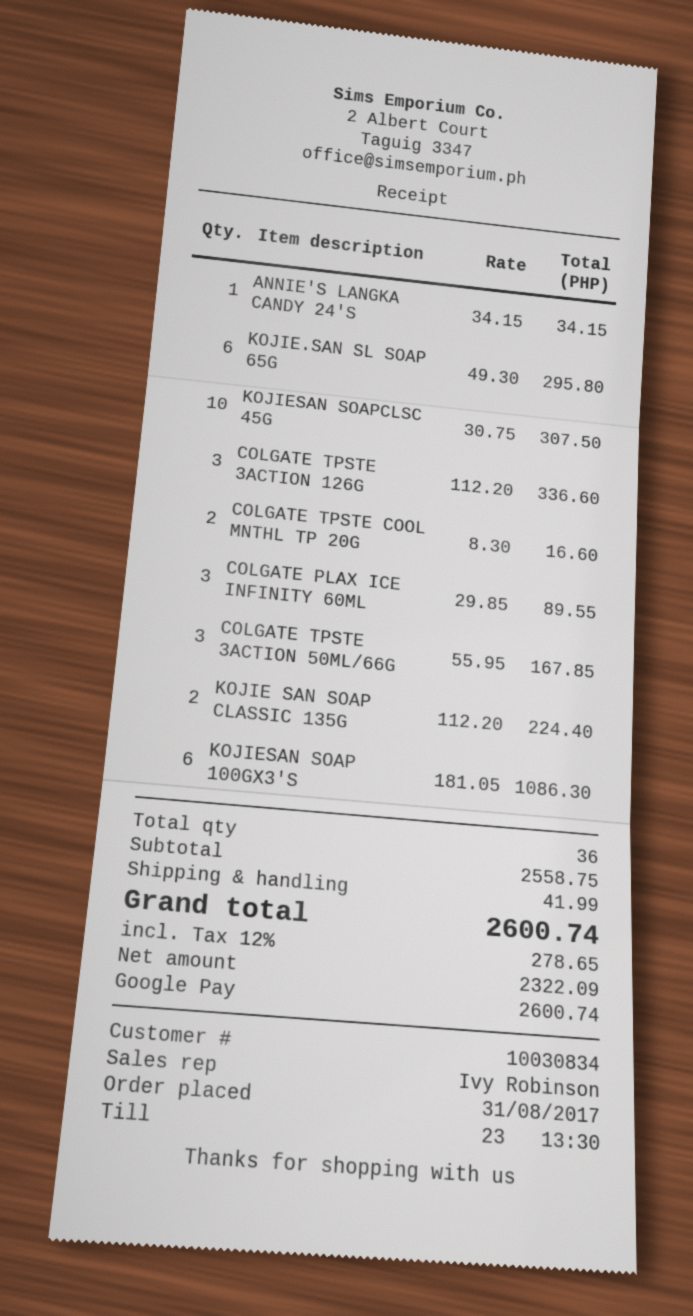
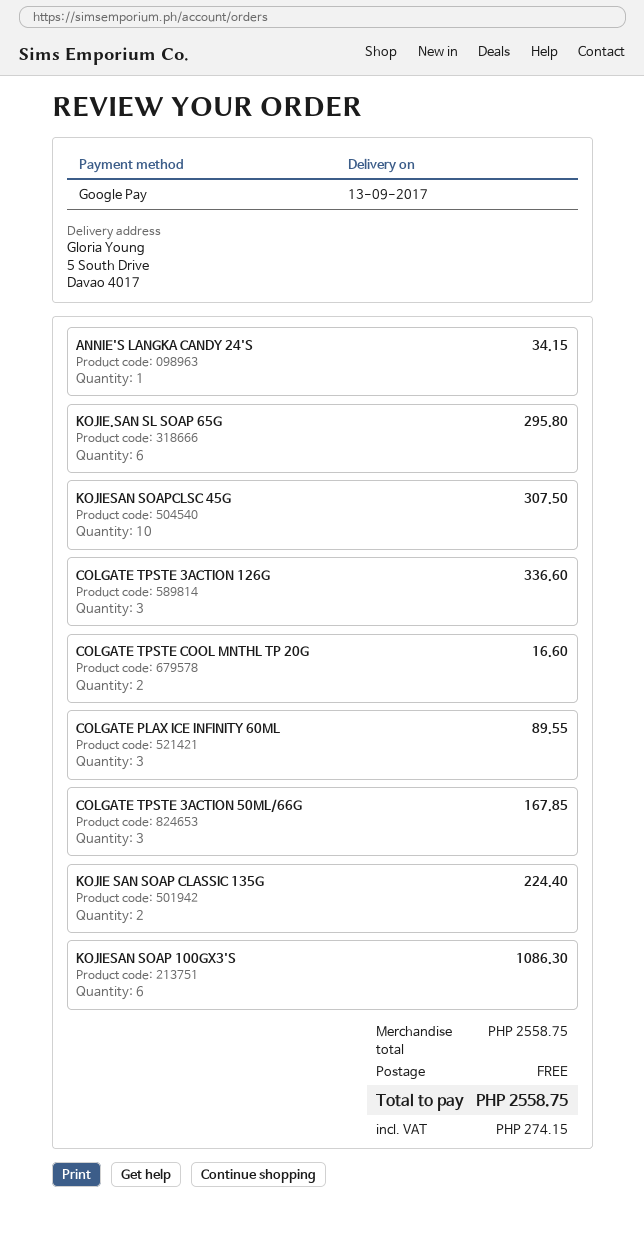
shipping: 41.99 -> 0.00
tax: 278.65 -> 274.15
total: 2600.74 -> 2558.75

